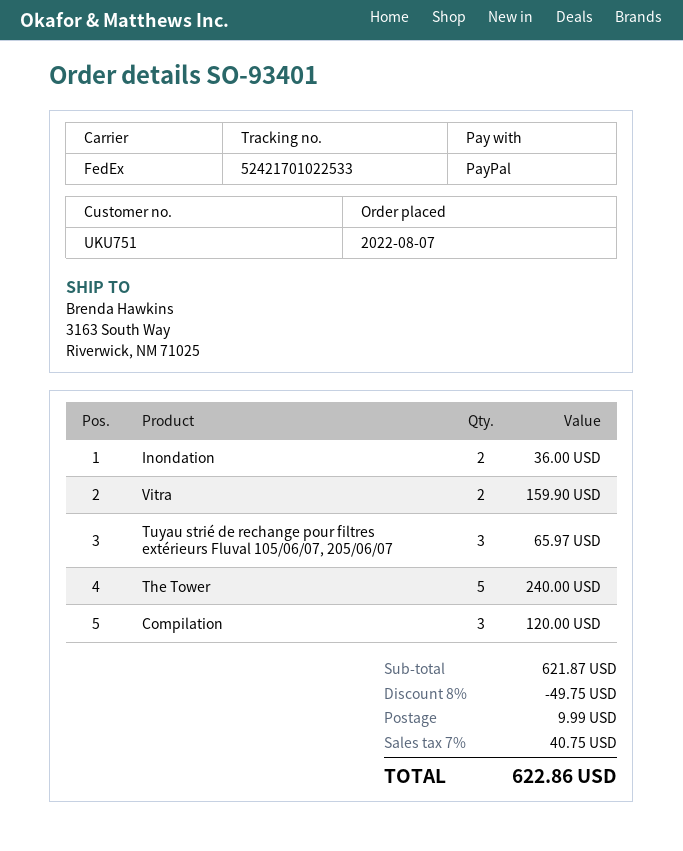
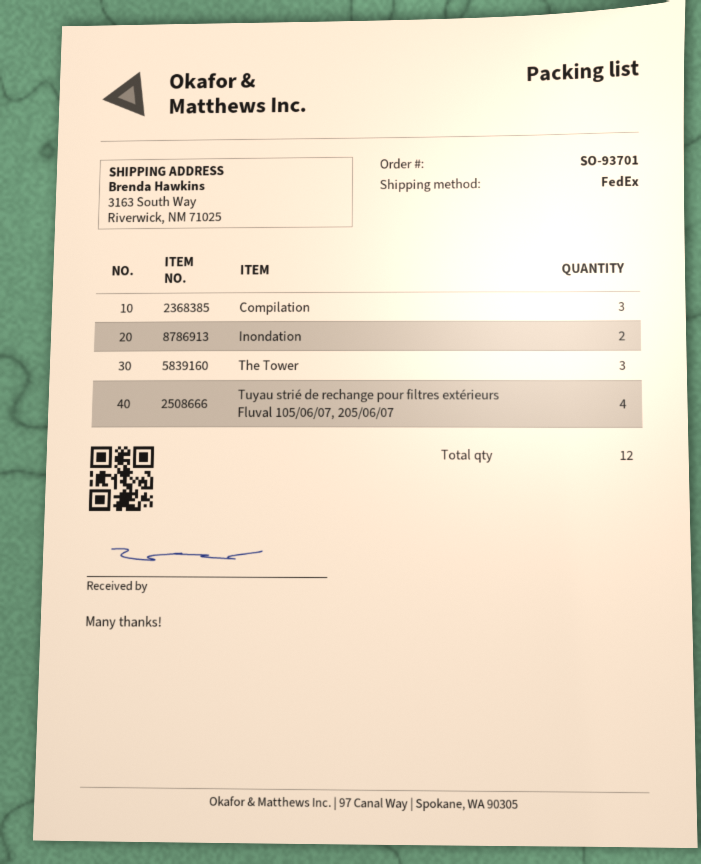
order number: SO-93401 -> SO-93701
Vitra: 2 -> none
Tuyau strié de rechange pour filtres extérieurs Fluval 105/06/07, 205/06/07: 3 -> 4
The Tower: 5 -> 3

